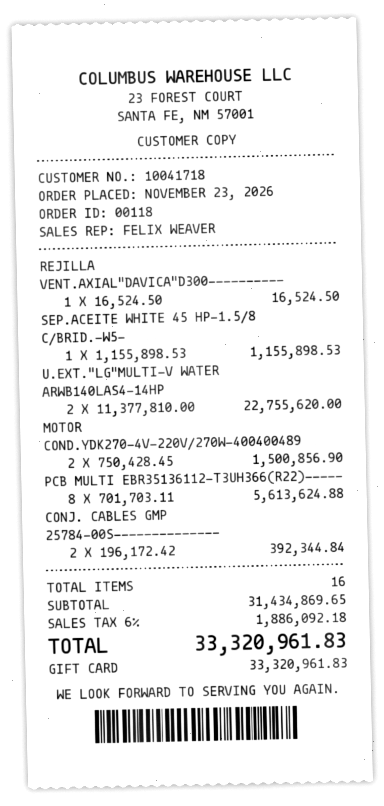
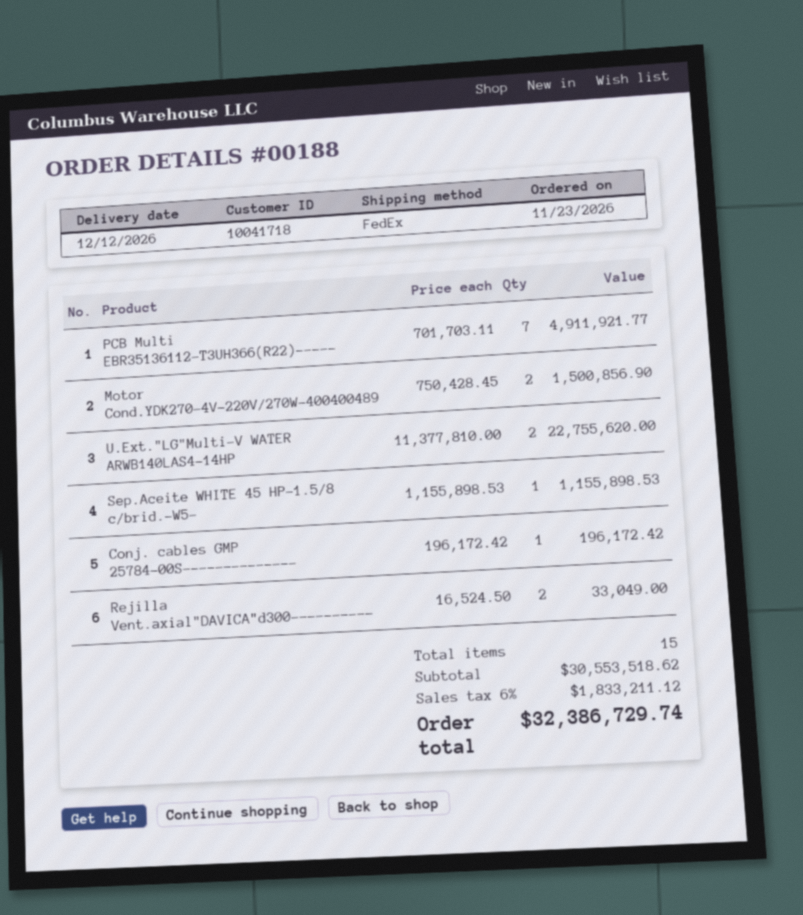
order number: 00118 -> 00188
REJILLA VENT.AXIAL"DAVICA"D300----------: 1 x 16524.50 = 16524.50 -> 2 x 16524.50 = 33049.00
PCB MULTI EBR35136112-T3UH366(R22)-----: 8 x 701703.11 = 5613624.88 -> 7 x 701703.11 = 4911921.77
CONJ. CABLES GMP 25784-00S--------------: 2 x 196172.42 = 392344.84 -> 1 x 196172.42 = 196172.42
total quantity: 16 -> 15
subtotal: 31434869.65 -> 30553518.62
tax: 6% = 1886092.18 -> 6% = 1833211.12
total: 33320961.83 -> 32386729.74

